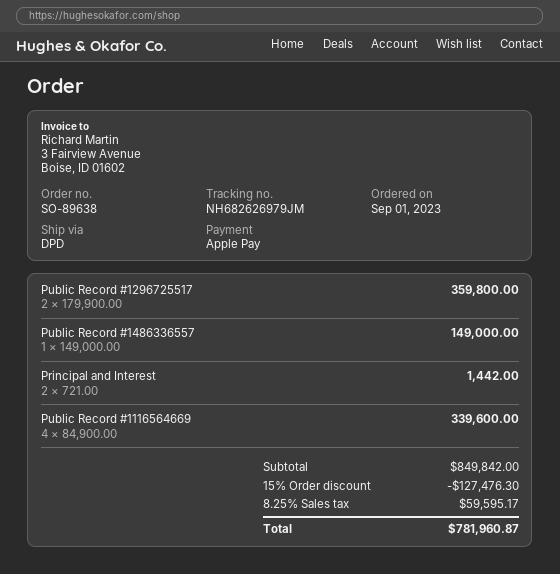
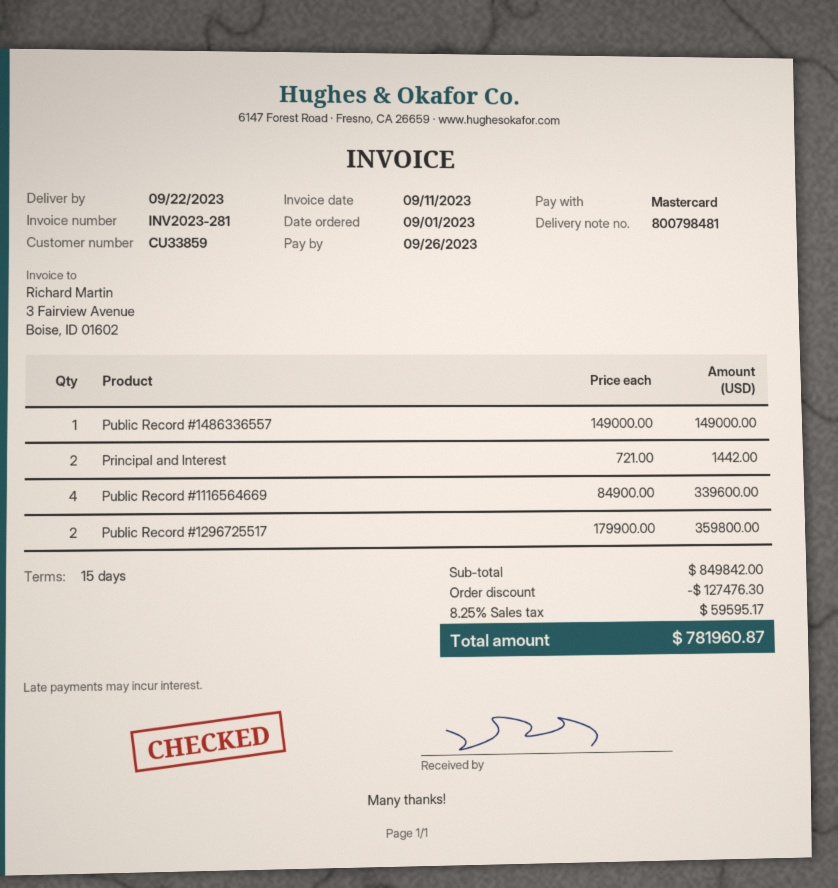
payment method: Apple Pay -> Mastercard

